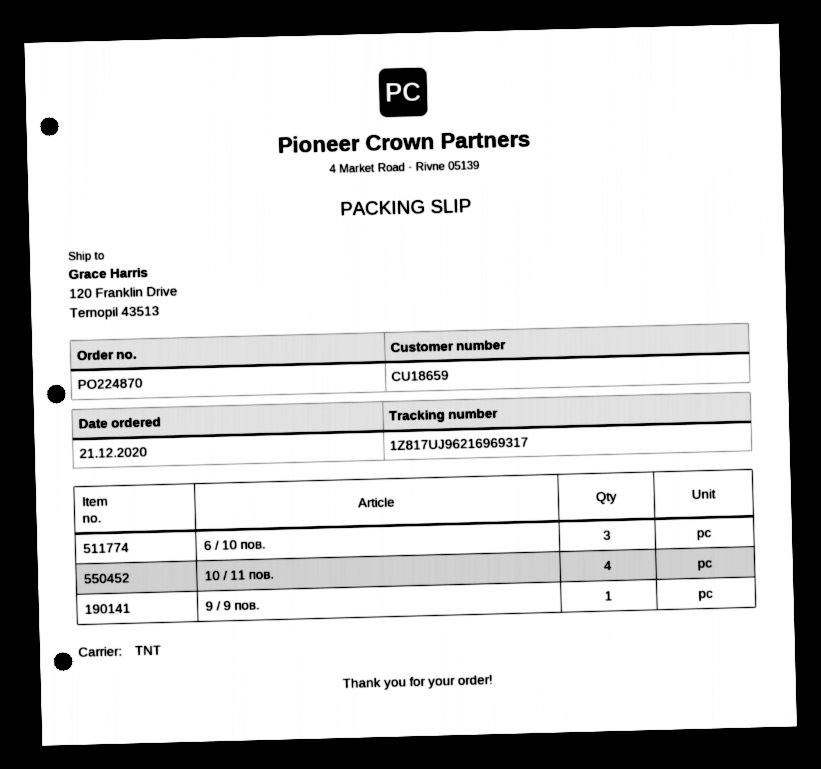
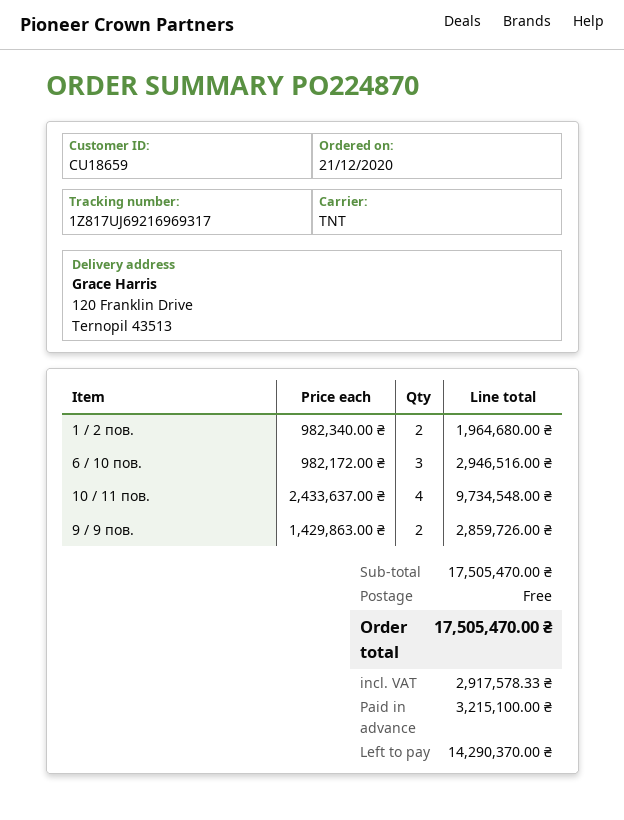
tracking number: 1Z817UJ96216969317 -> 1Z817UJ69216969317
9 / 9 пов.: 1 -> 2
1 / 2 пов.: none -> 2

